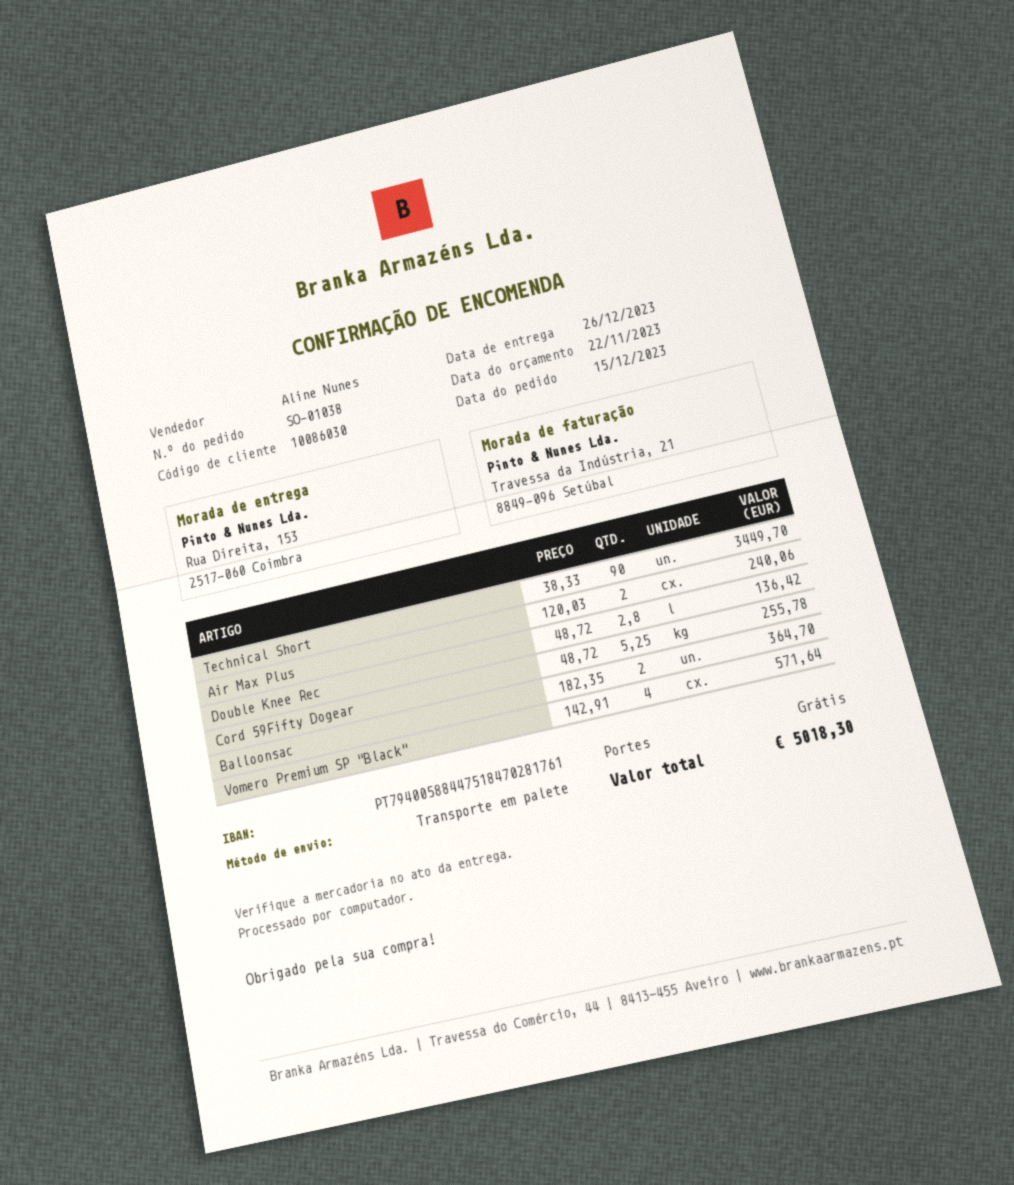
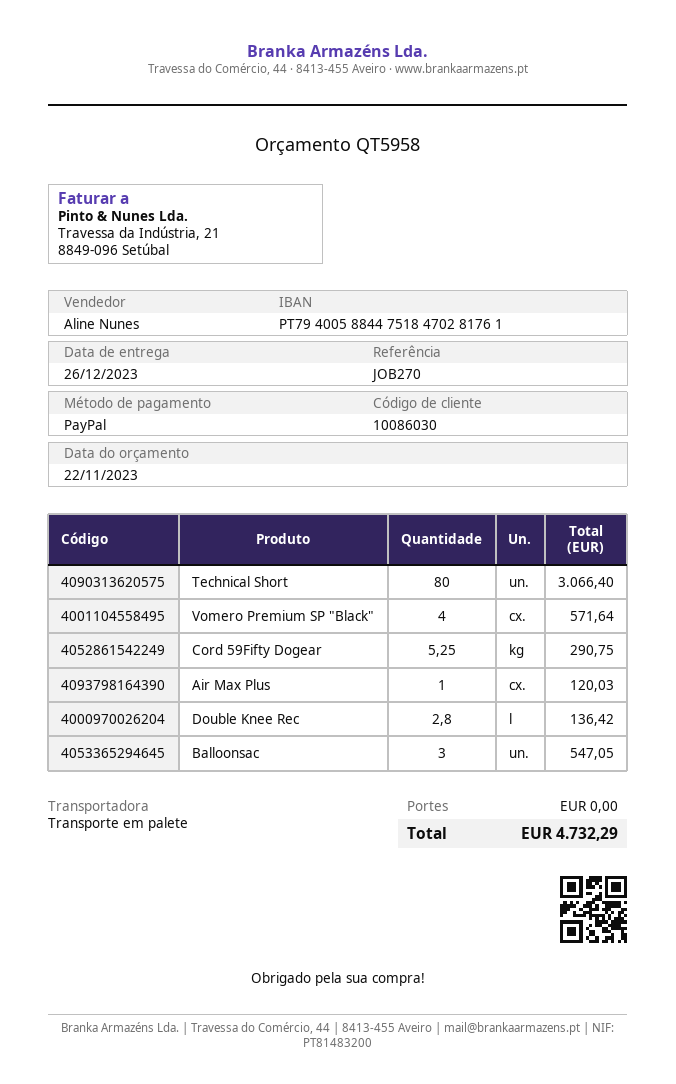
Technical Short: 90 for 3449.70 -> 80 for 3066.40
Air Max Plus: 2 for 240.06 -> 1 for 120.03
Cord 59Fifty Dogear: 5.25 for 255.78 -> 5.25 for 290.75
Balloonsac: 2 for 364.70 -> 3 for 547.05
total: 5018.30 -> 4732.29

